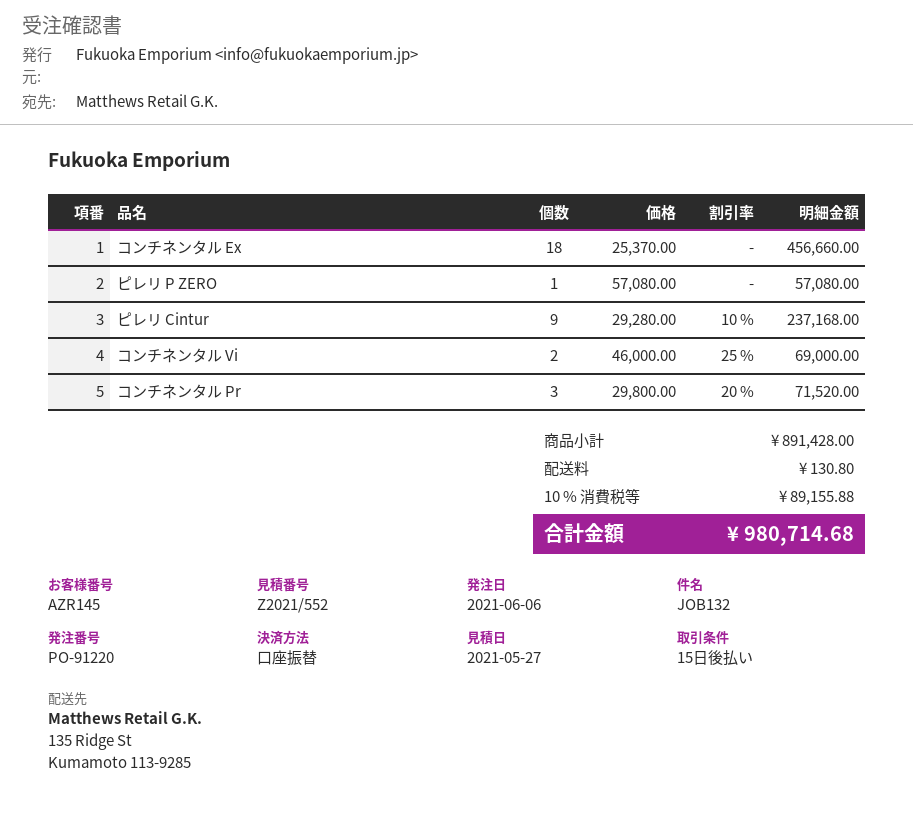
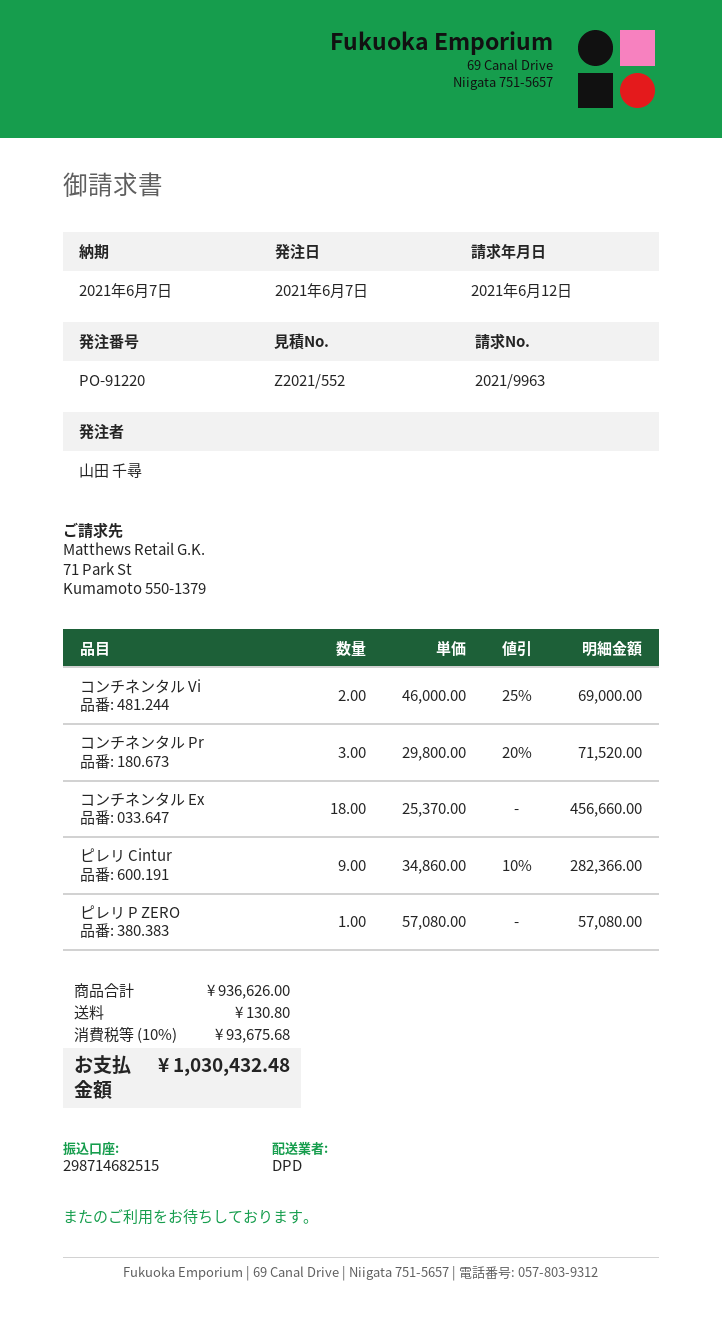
order date: 2021-06-06 -> 2021-06-07
ピレリ Cintur: 9 x 29280.00 - 10% = 237168.00 -> 9 x 34860.00 - 10% = 282366.00
subtotal: 891428.00 -> 936626.00
tax: 10% = 89155.88 -> 10% = 93675.68
total: 980714.68 -> 1030432.48

